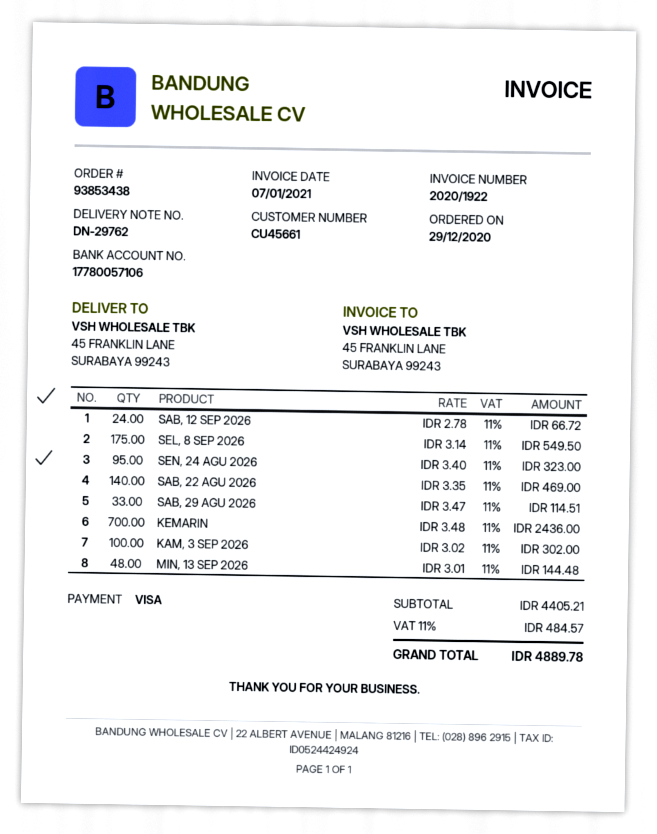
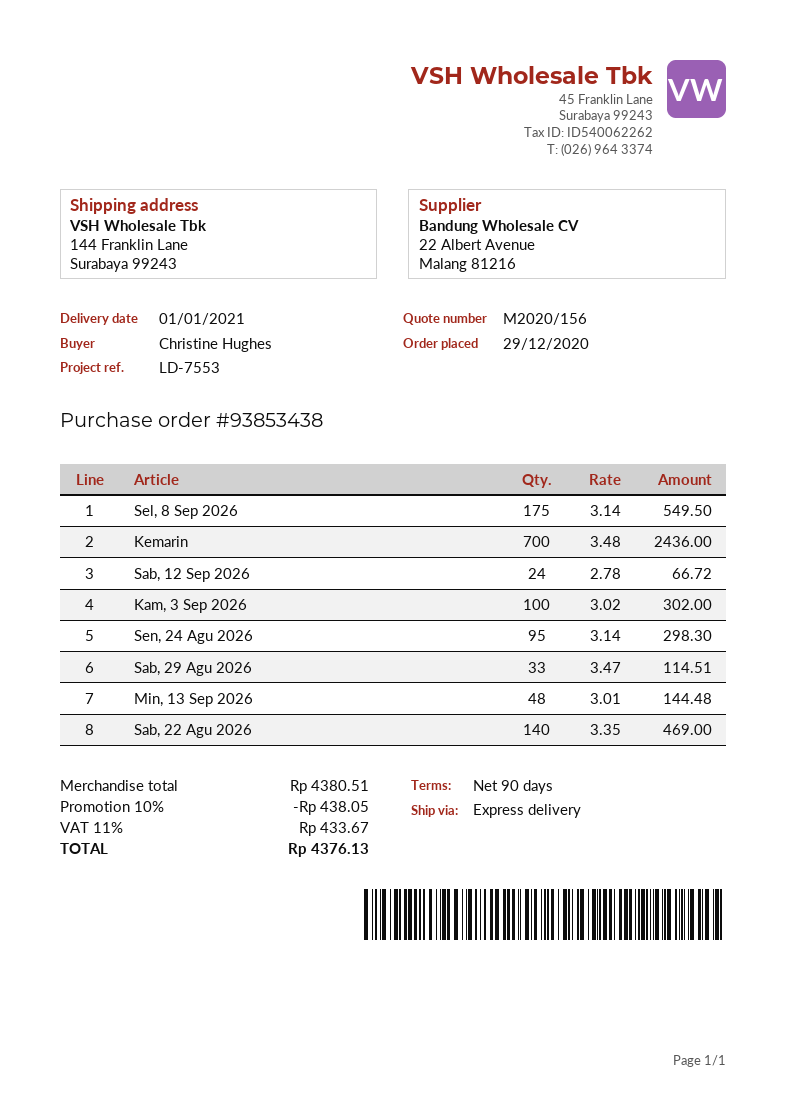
ship to: 45 FRANKLIN LANE, SURABAYA 99243 -> 144 Franklin Lane, Surabaya 99243
SEN, 24 AGU 2026: 95 x 3.40 = 323.00 -> 95 x 3.14 = 298.30
subtotal: 4405.21 -> 4380.51
discount: none -> 10% = 438.05
tax: 11% = 484.57 -> 11% = 433.67
total: 4889.78 -> 4376.13

